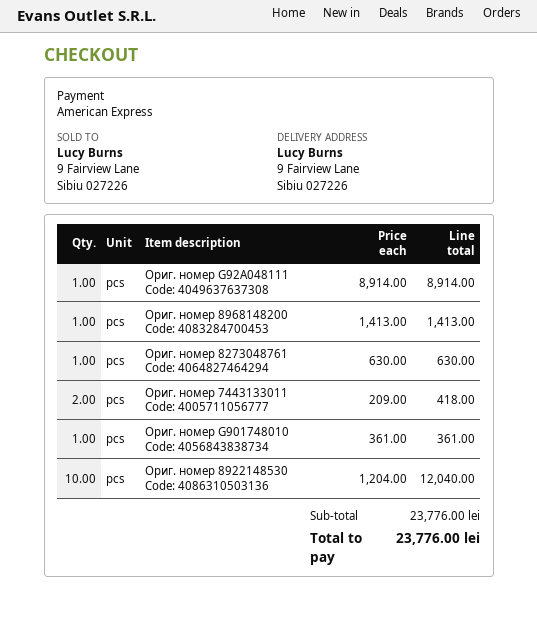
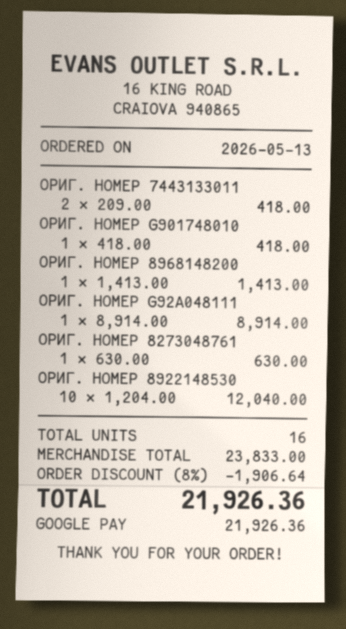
payment method: American Express -> Google Pay
Ориг. номер G901748010: 1 x 361.00 = 361.00 -> 1 x 418.00 = 418.00
subtotal: 23776.00 -> 23833.00
discount: none -> 8% = 1906.64
total: 23776.00 -> 21926.36

